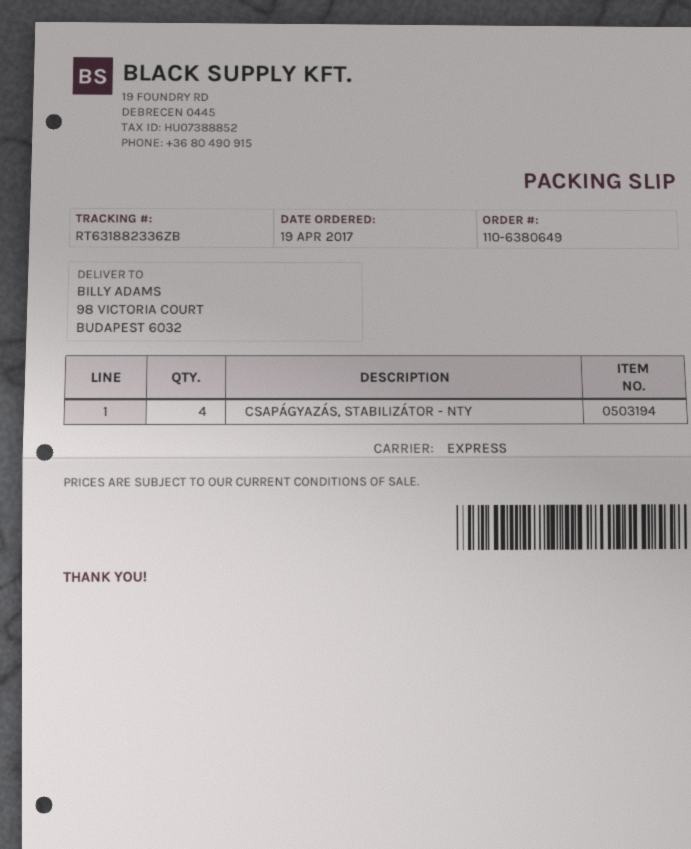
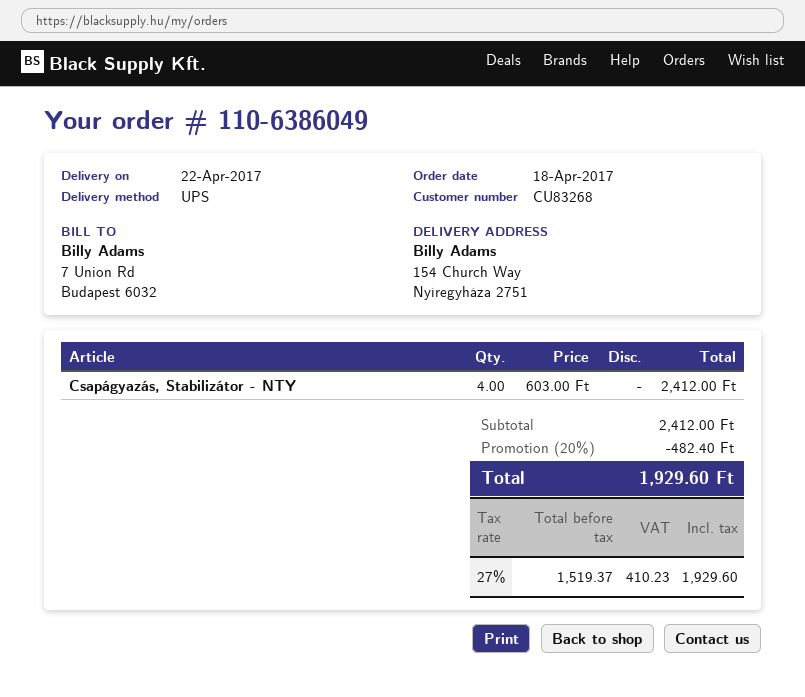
order number: 110-6380649 -> 110-6386049
order date: 2017-04-19 -> 2017-04-18
shipping method: express -> UPS
ship to: 98 VICTORIA COURT, BUDAPEST 6032 -> 154 Church Way, Nyíregyháza 2751

